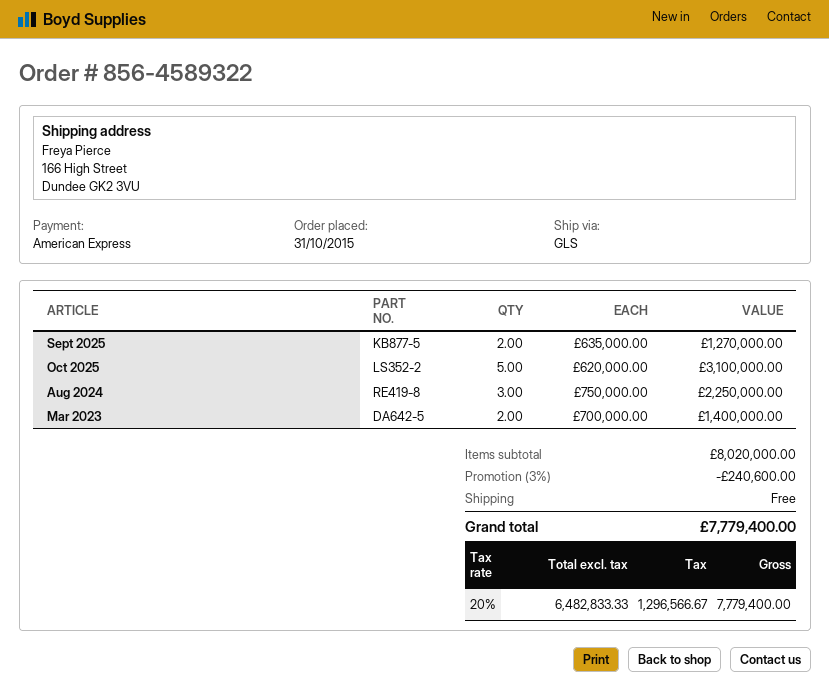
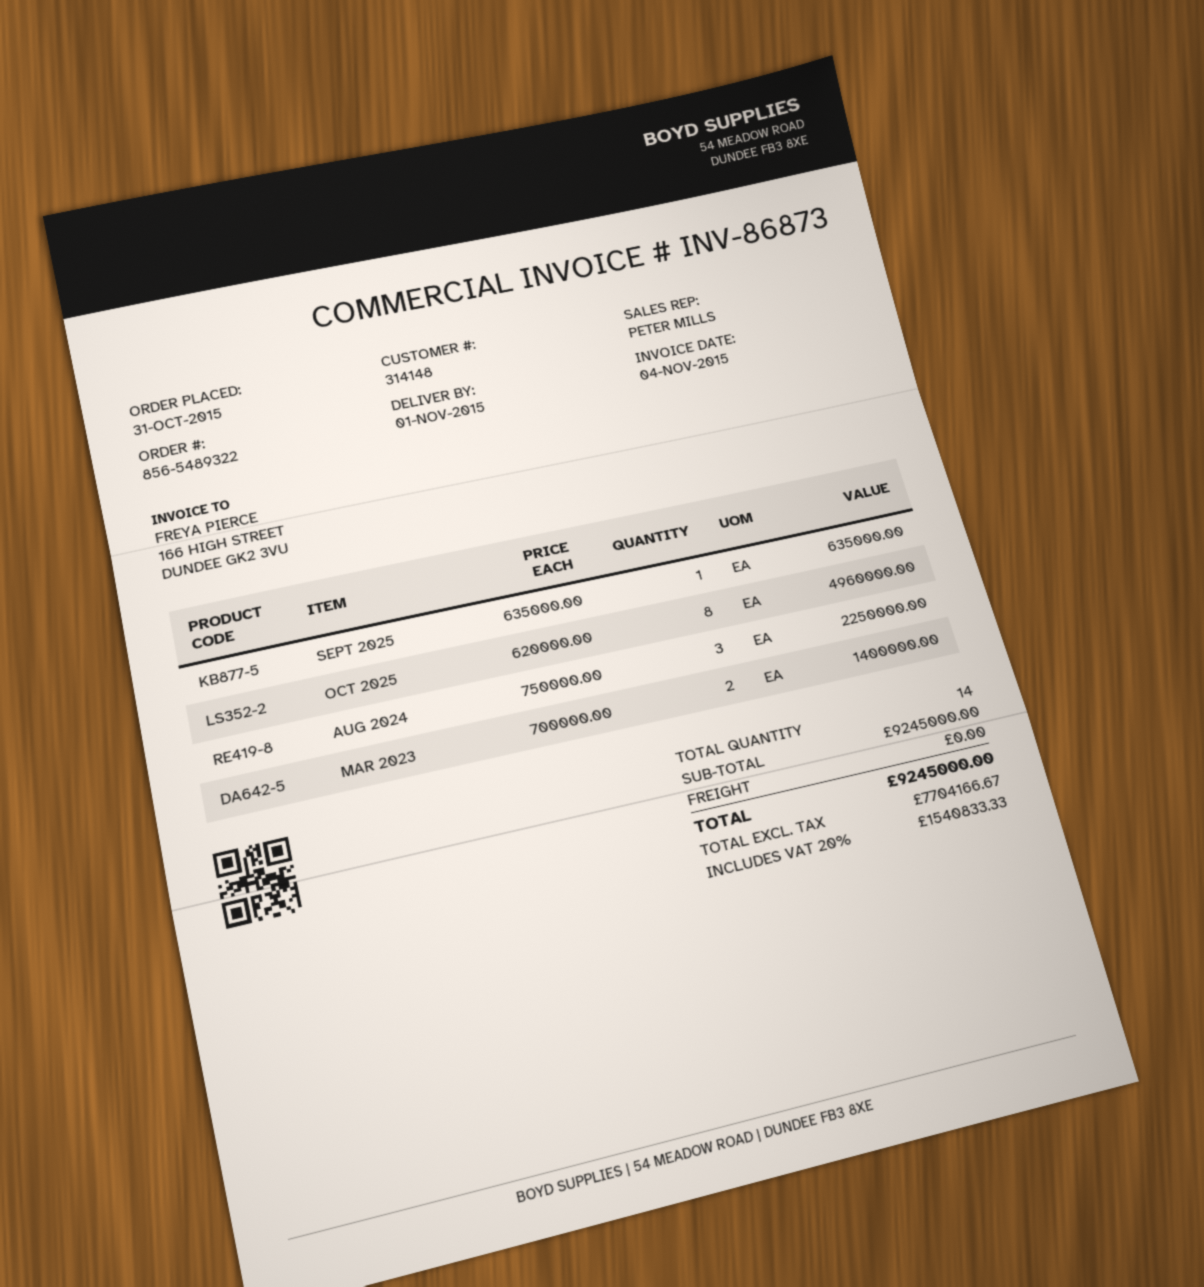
order number: 856-4589322 -> 856-5489322
Sept 2025: 2 x 635000.00 = 1270000.00 -> 1 x 635000.00 = 635000.00
Oct 2025: 5 x 620000.00 = 3100000.00 -> 8 x 620000.00 = 4960000.00
subtotal: 8020000.00 -> 9245000.00
discount: 3% = 240600.00 -> none
net: 6482833.33 -> 7704166.67
tax: 20% = 1296566.67 -> 20% = 1540833.33
total: 7779400.00 -> 9245000.00

